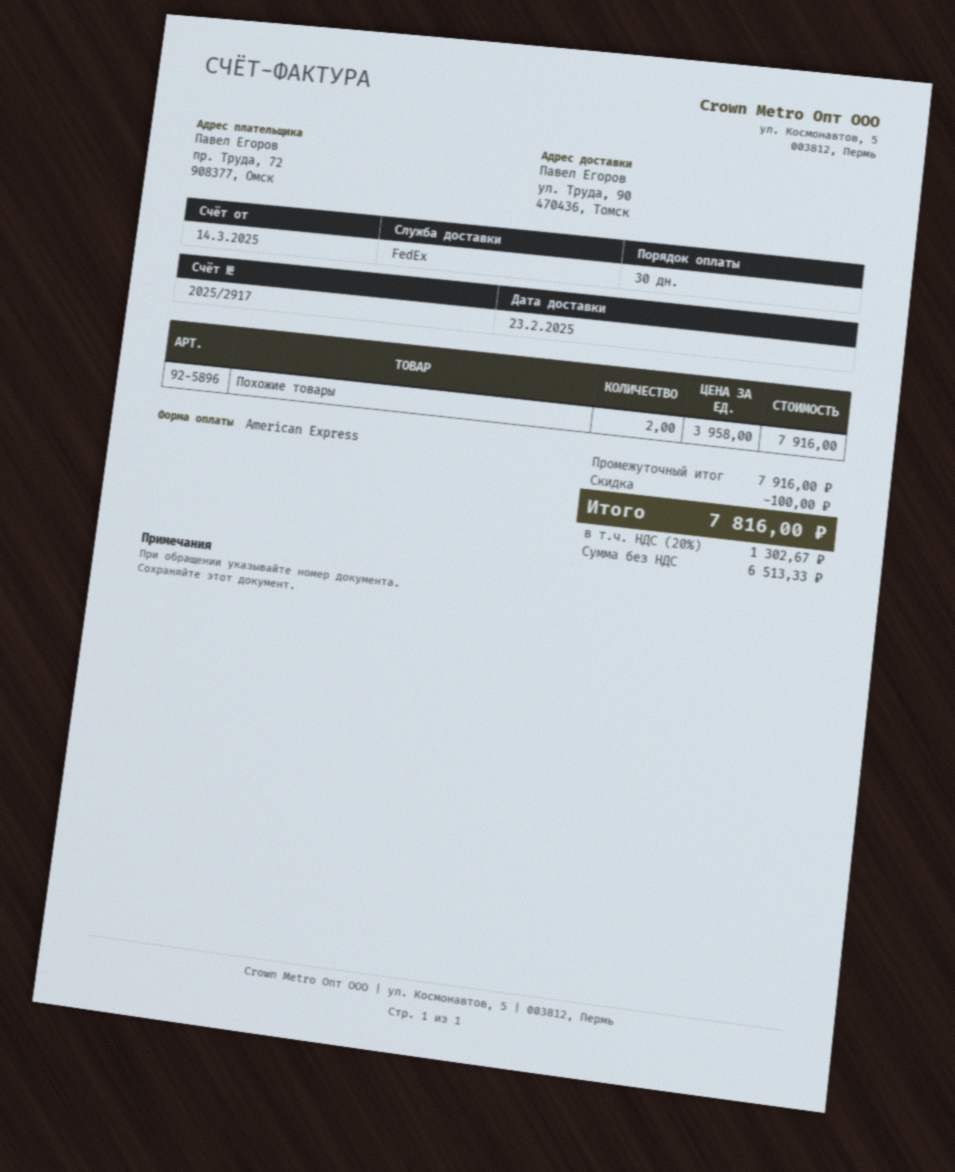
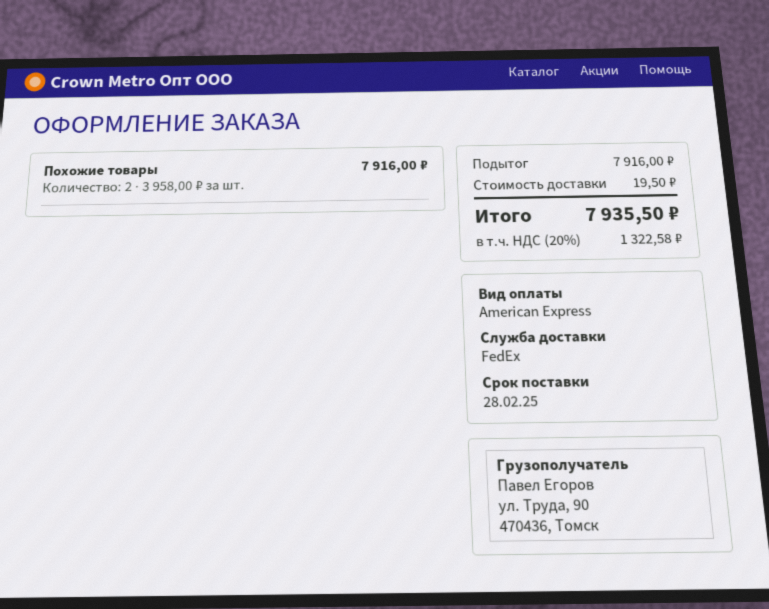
delivery date: 2025-02-23 -> 2025-02-28
discount: 100.00 -> none
shipping: none -> 19.50
tax: 20% = 1302.67 -> 20% = 1322.58
total: 7816.00 -> 7935.50

